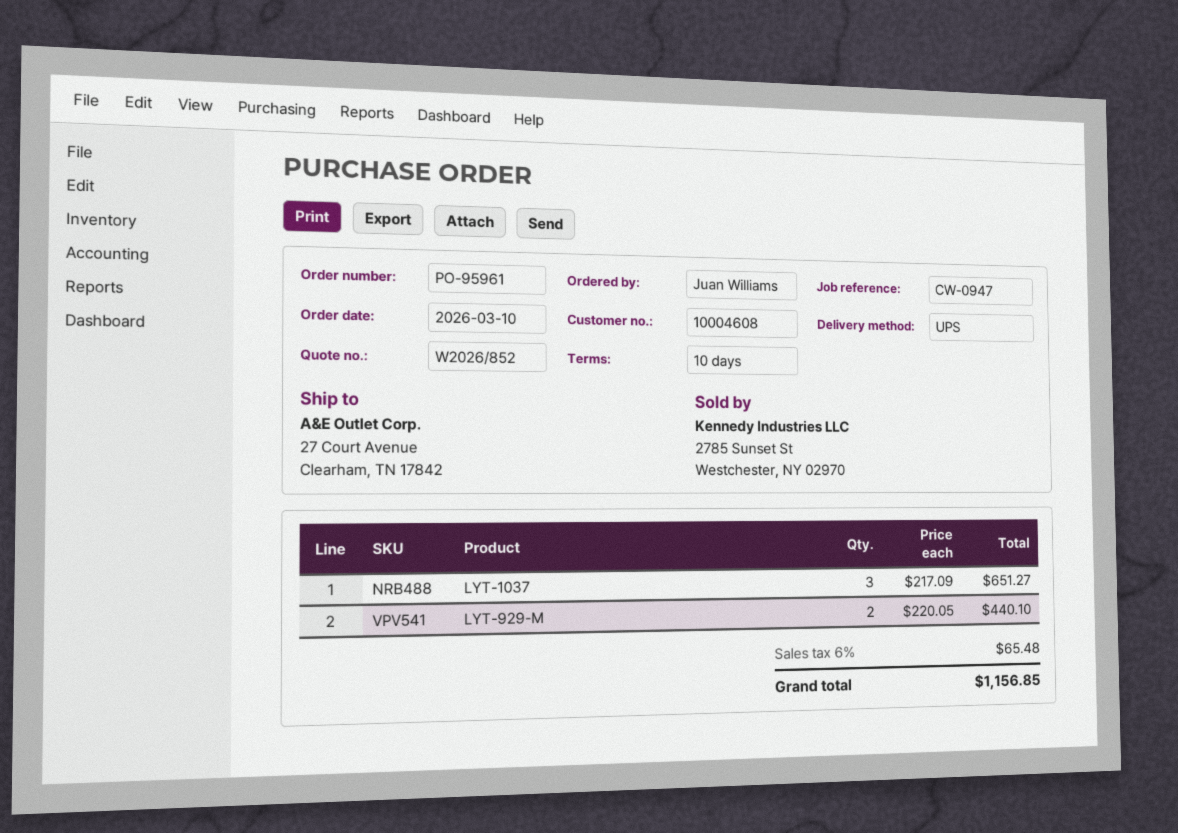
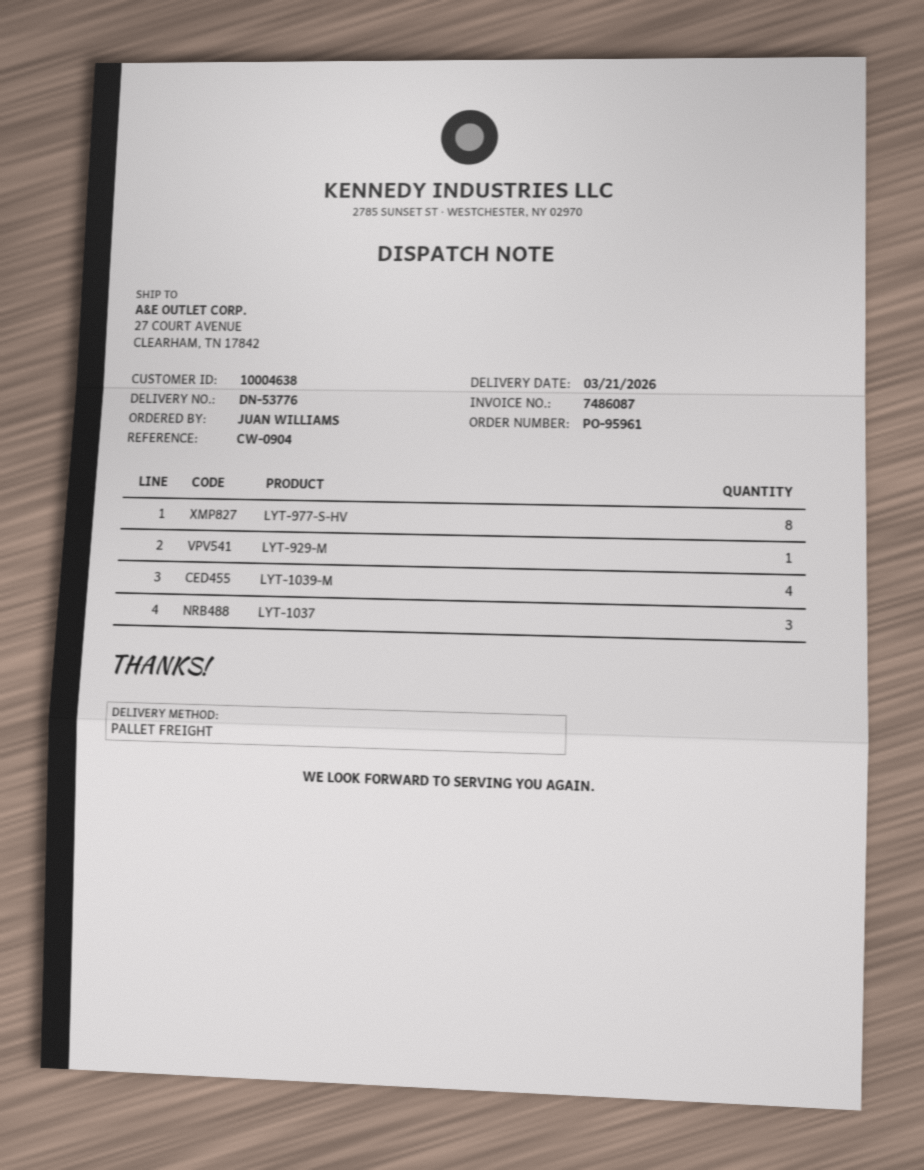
customer number: 10004608 -> 10004638
reference: CW-0947 -> CW-0904
shipping method: UPS -> pallet freight
LYT-929-M: 2 -> 1
LYT-977-S-HV: none -> 8
LYT-1039-M: none -> 4

